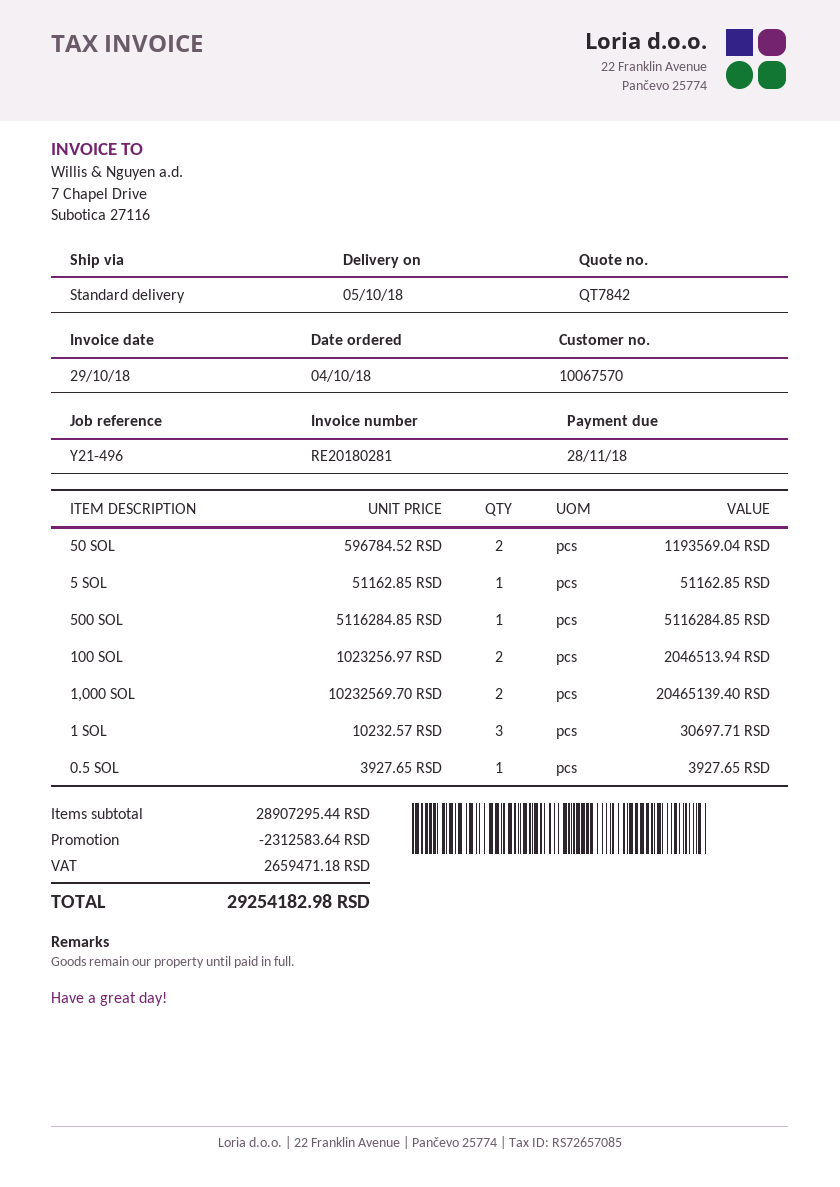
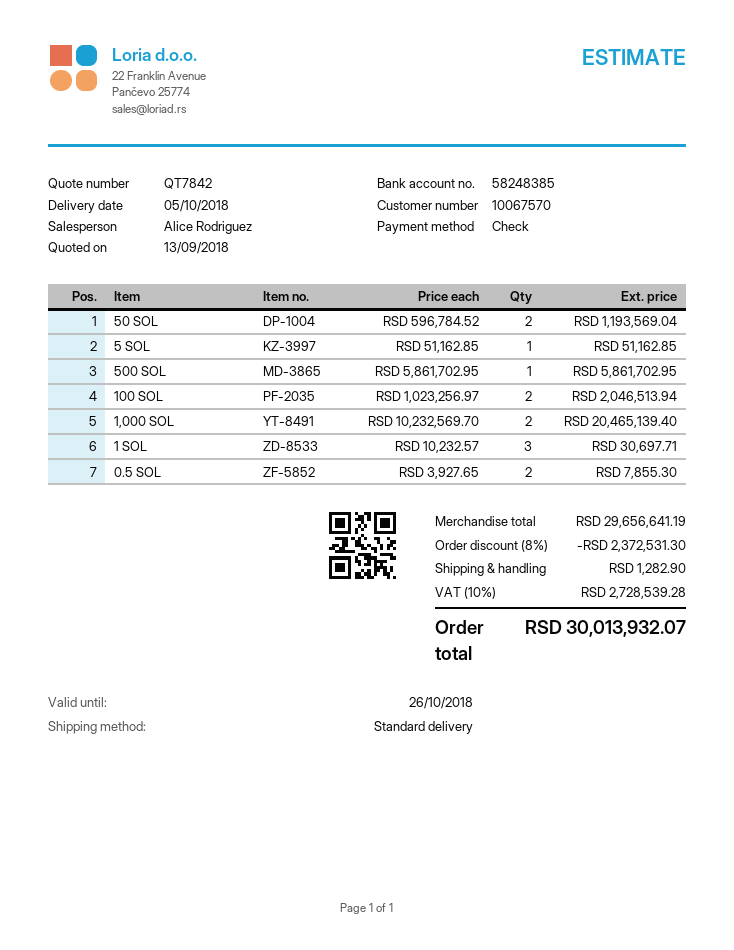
500 SOL: 1 x 5116284.85 = 5116284.85 -> 1 x 5861702.95 = 5861702.95
0.5 SOL: 1 x 3927.65 = 3927.65 -> 2 x 3927.65 = 7855.30
subtotal: 28907295.44 -> 29656641.19
discount: 2312583.64 -> 2372531.30
shipping: none -> 1282.90
tax: 2659471.18 -> 2728539.28
total: 29254182.98 -> 30013932.07

